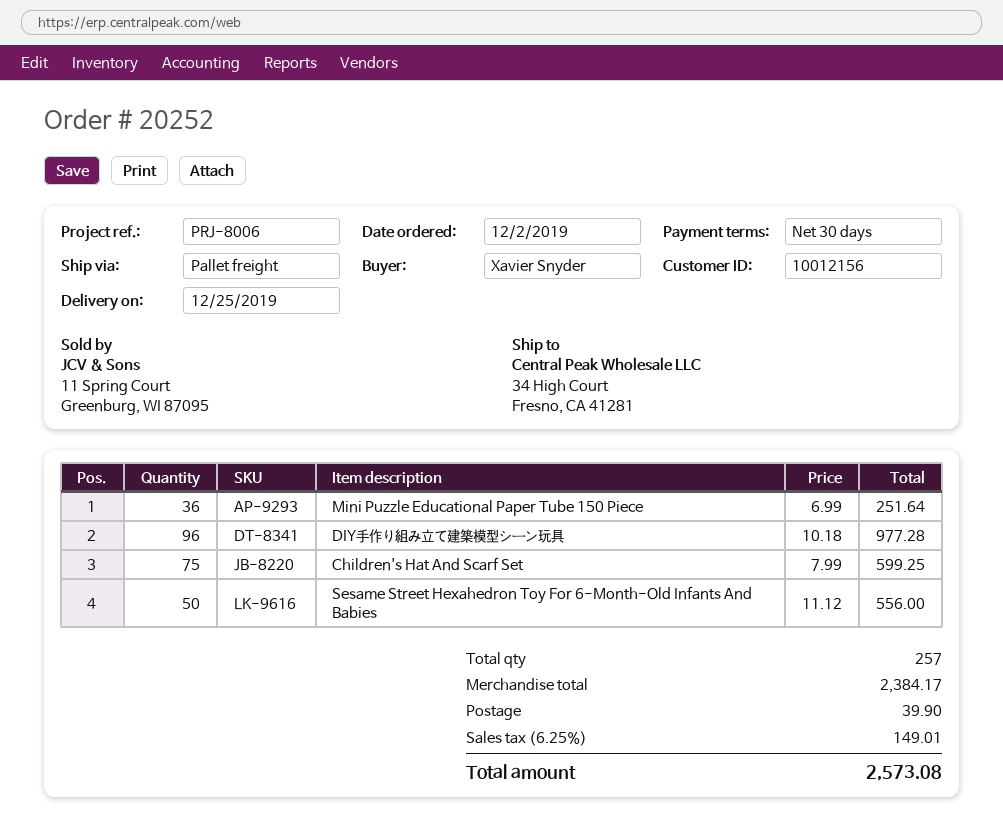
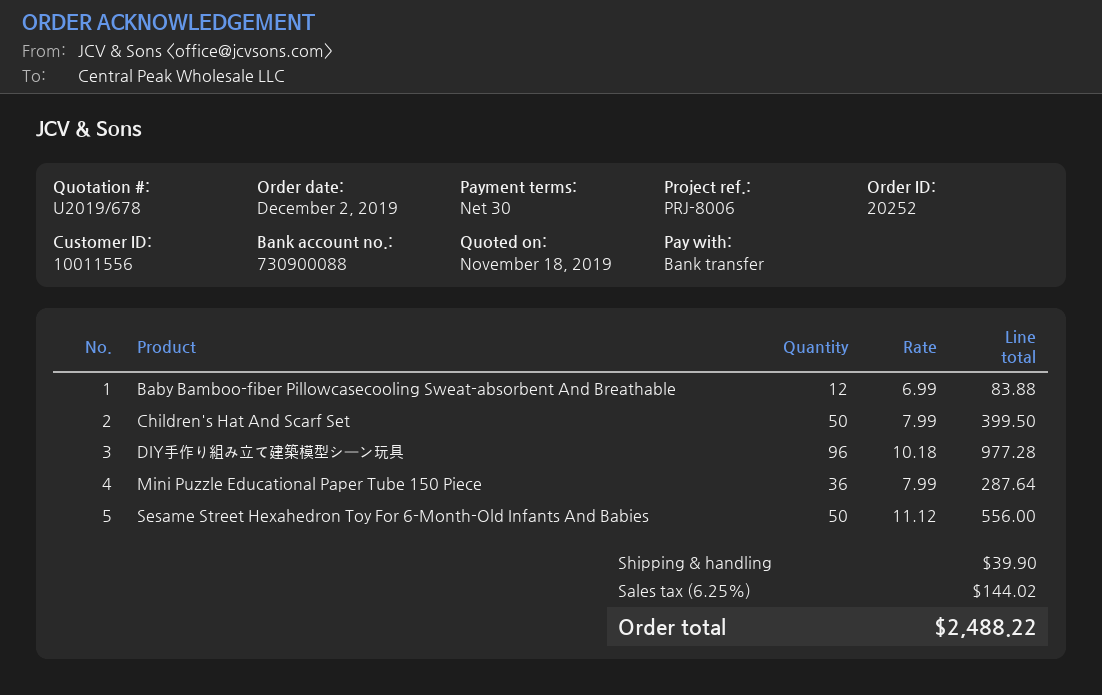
customer number: 10012156 -> 10011556
Mini Puzzle Educational Paper Tube 150 Piece: 36 x 6.99 = 251.64 -> 36 x 7.99 = 287.64
Children's Hat And Scarf Set: 75 x 7.99 = 599.25 -> 50 x 7.99 = 399.50
Baby Bamboo-fiber Pillowcasecooling Sweat-absorbent And Breathable: none -> 12 x 6.99 = 83.88
tax: 6.25% = 149.01 -> 6.25% = 144.02
total: 2573.08 -> 2488.22

